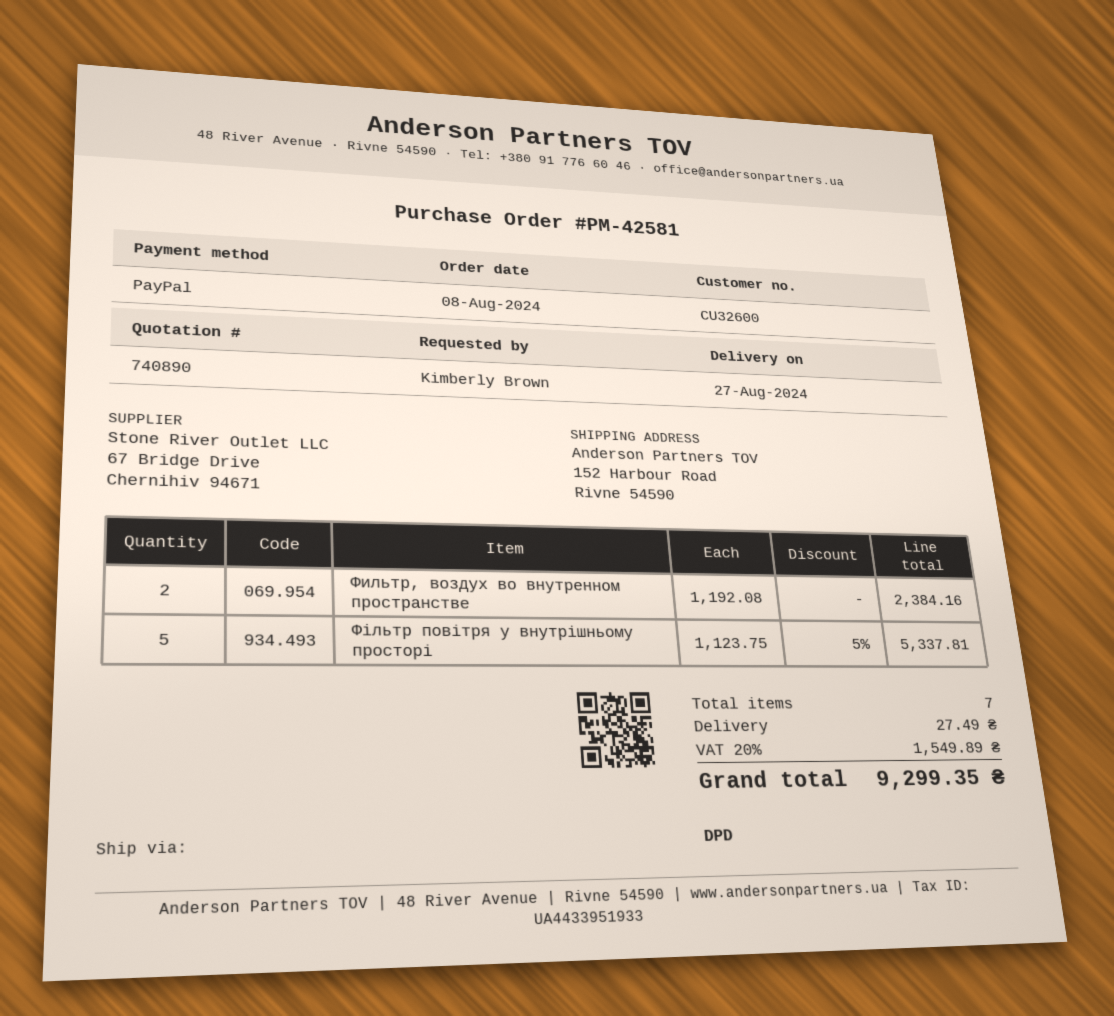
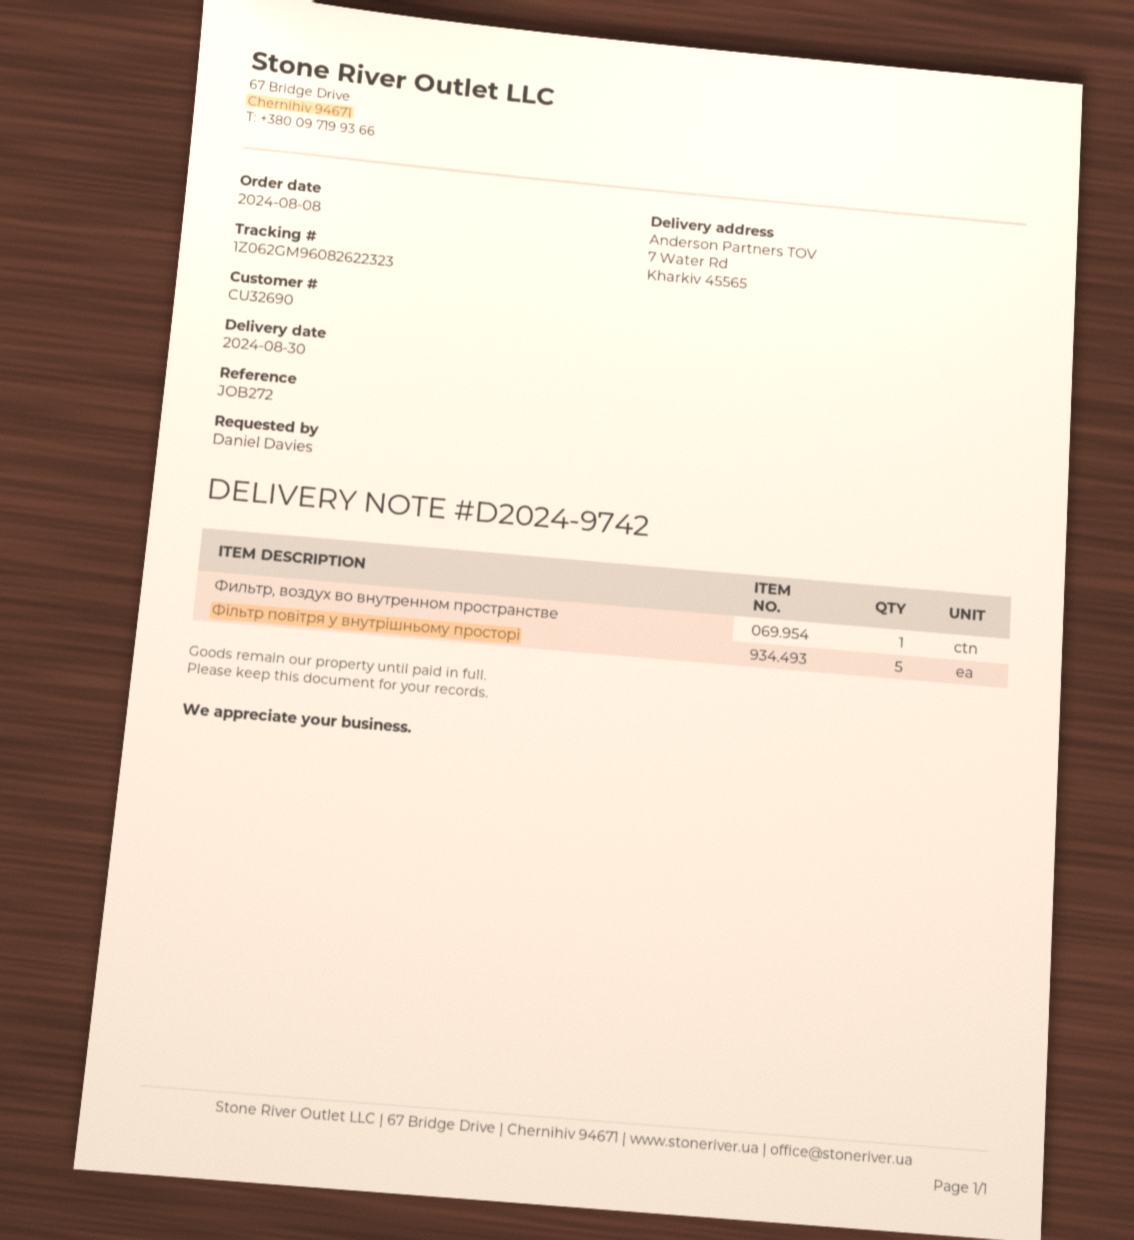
delivery date: 2024-08-27 -> 2024-08-30
customer number: CU32600 -> CU32690
ordered by: Kimberly Brown -> Daniel Davies
ship to: 152 Harbour Road, Rivne 54590 -> 7 Water Rd, Kharkiv 45565
Фильтр, воздух во внутренном пространстве: 2 -> 1

